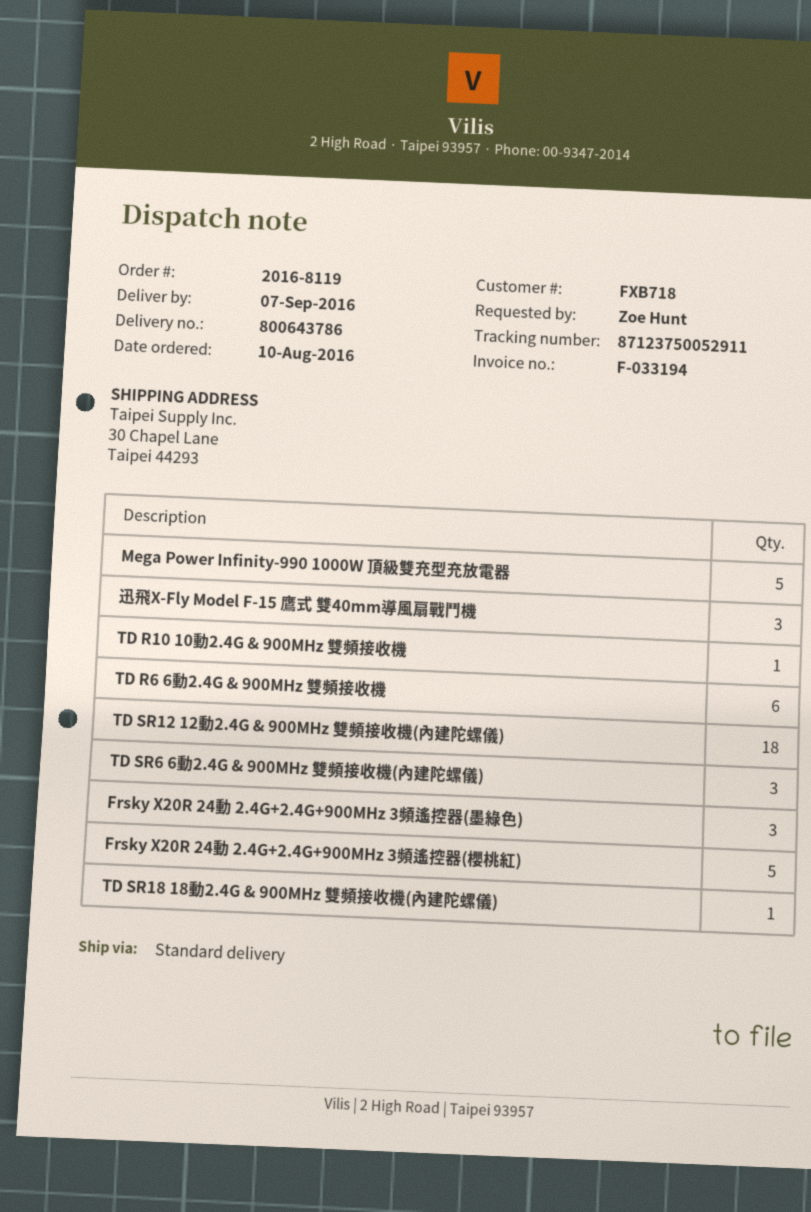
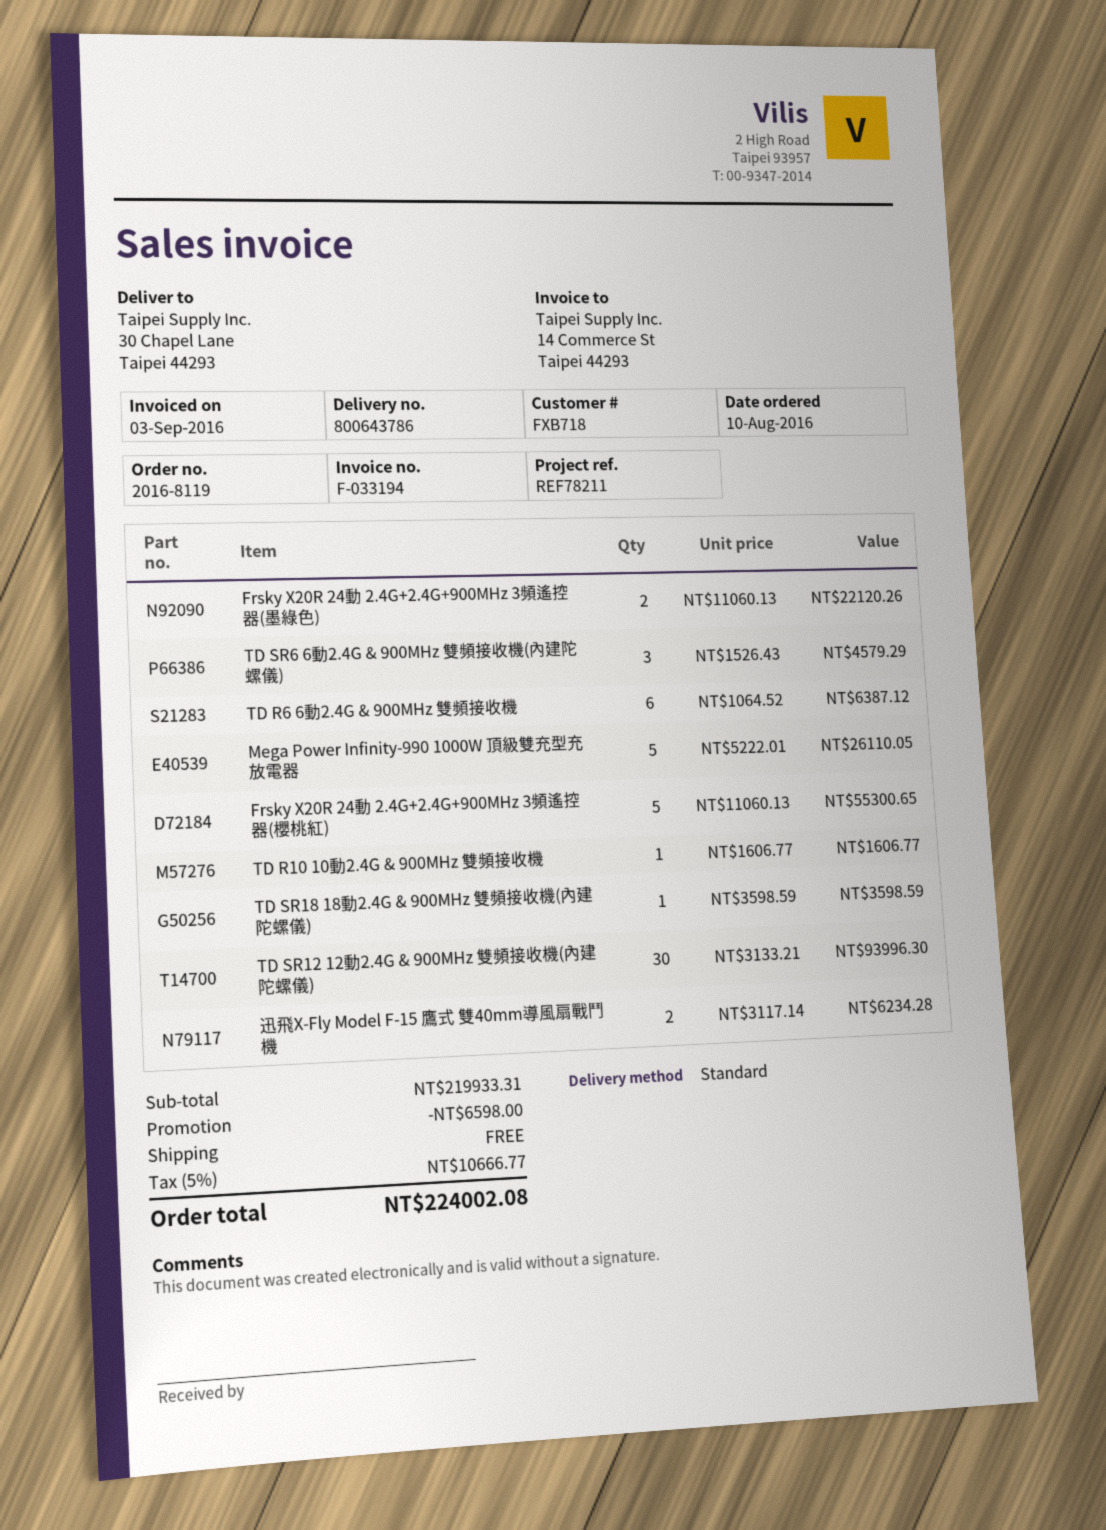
迅飛X-Fly Model F-15 鷹式 雙40mm導風扇戰鬥機: 3 -> 2
TD SR12 12動2.4G & 900MHz 雙頻接收機(內建陀螺儀): 18 -> 30
Frsky X20R 24動 2.4G+2.4G+900MHz 3頻遙控器(墨綠色): 3 -> 2

